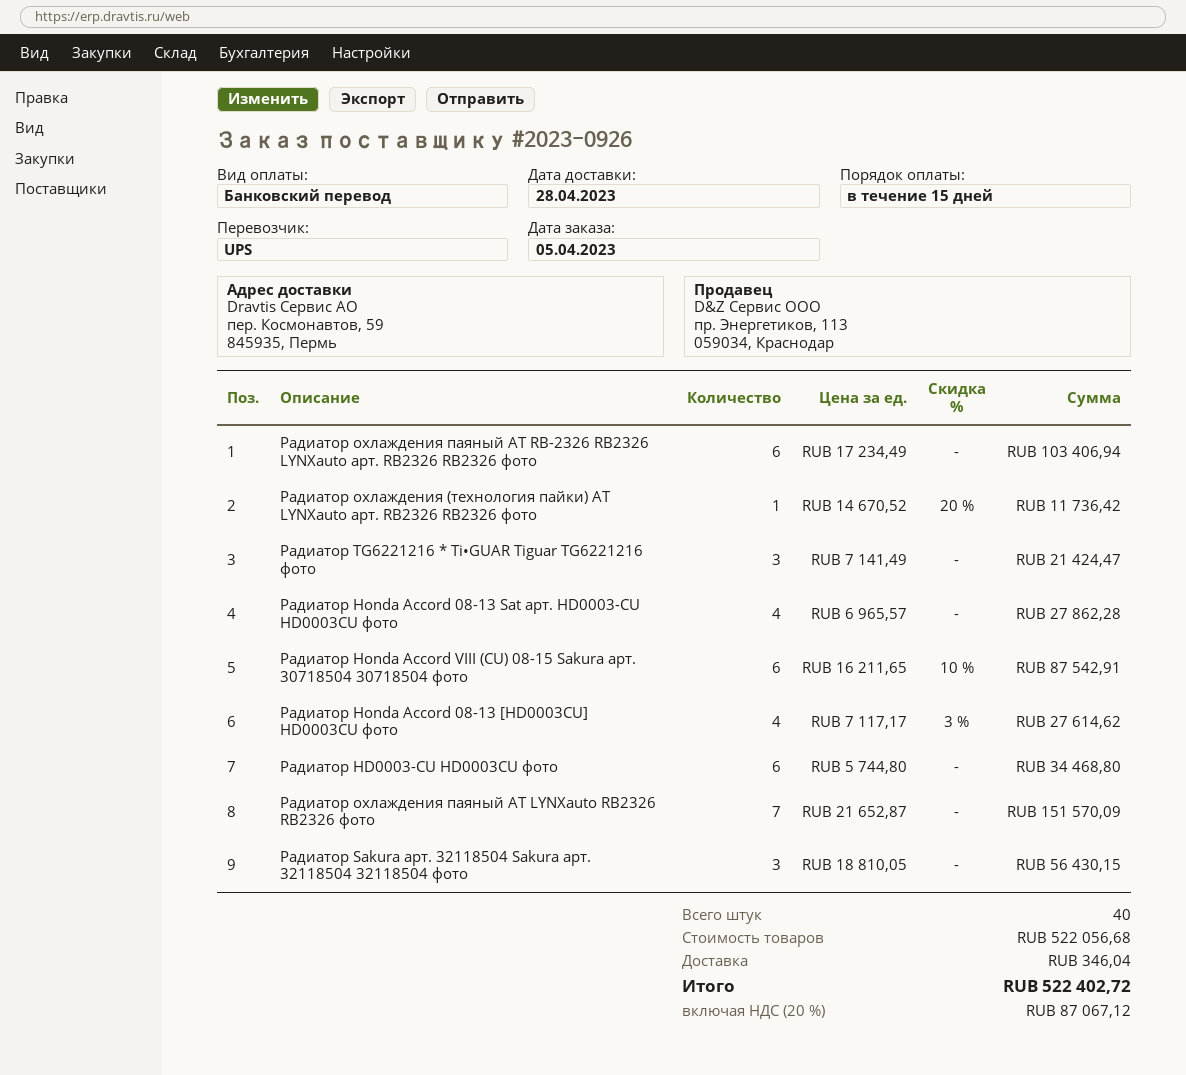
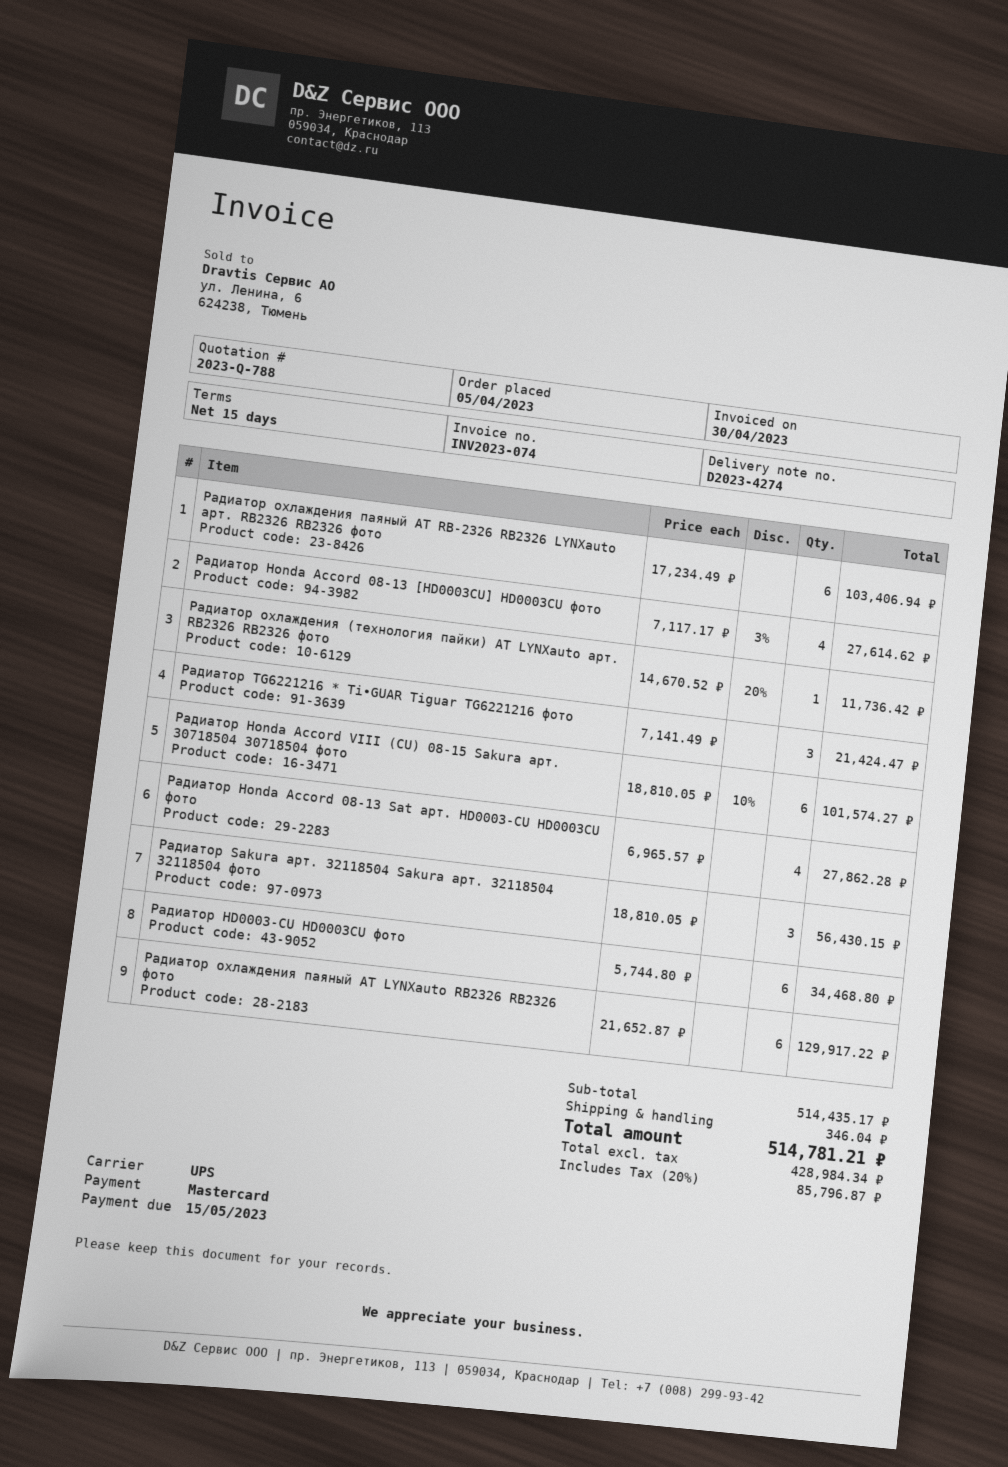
payment method: bank transfer -> Mastercard
Радиатор Honda Accord VIII (CU) 08-15 Sakura арт. 30718504 30718504 фото: 6 x 16211.65 - 10% = 87542.91 -> 6 x 18810.05 - 10% = 101574.27
Радиатор охлаждения паяный AT LYNXauto RB2326 RB2326 фото: 7 x 21652.87 = 151570.09 -> 6 x 21652.87 = 129917.22
subtotal: 522056.68 -> 514435.17
tax: 20% = 87067.12 -> 20% = 85796.87
total: 522402.72 -> 514781.21

